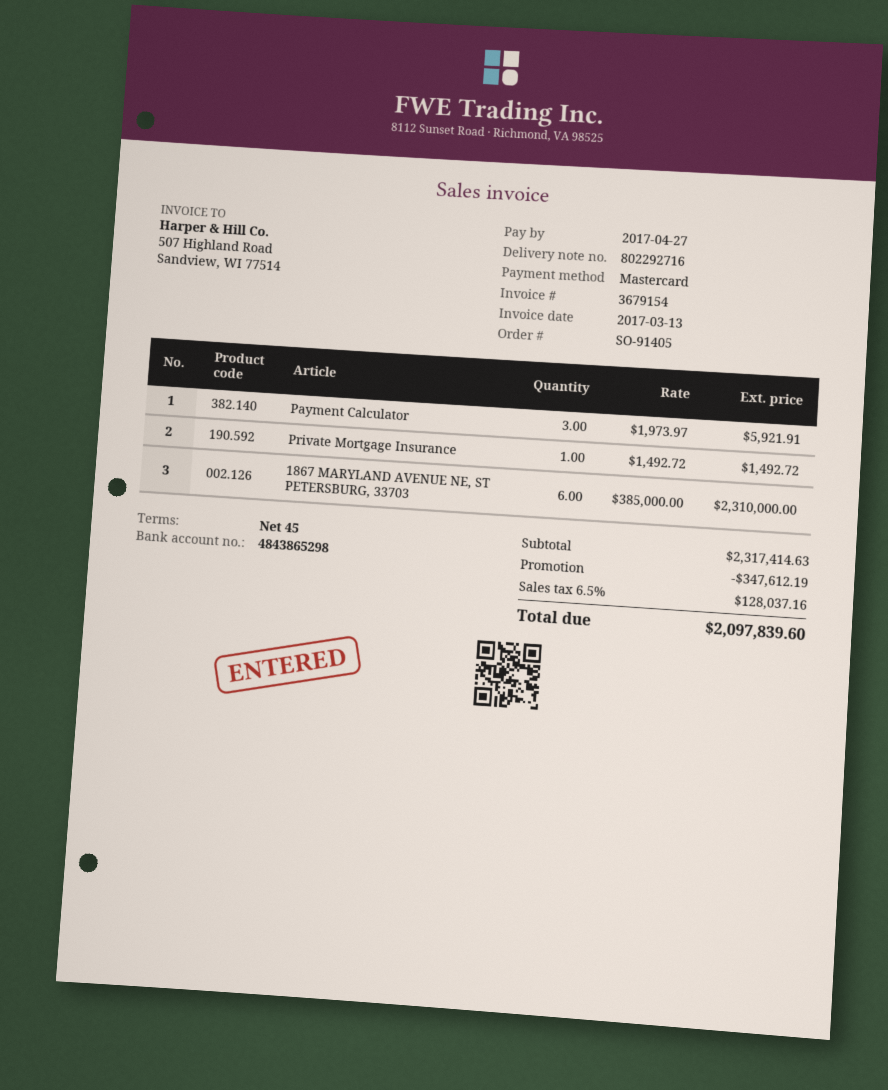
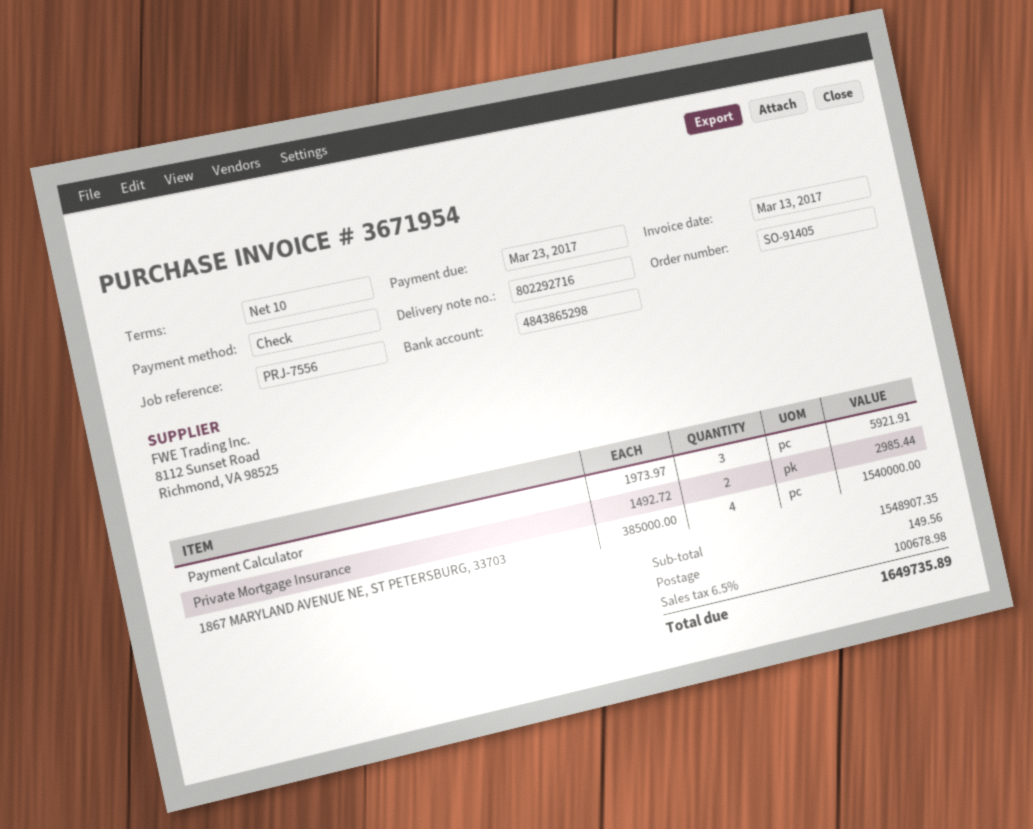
invoice number: 3679154 -> 3671954
payment terms: 45 days -> 10 days
due date: 2017-04-27 -> 2017-03-23
payment method: Mastercard -> cheque
Private Mortgage Insurance: 1 x 1492.72 = 1492.72 -> 2 x 1492.72 = 2985.44
1867 MARYLAND AVENUE NE, ST PETERSBURG, 33703: 6 x 385000.00 = 2310000.00 -> 4 x 385000.00 = 1540000.00
subtotal: 2317414.63 -> 1548907.35
discount: 347612.19 -> none
shipping: none -> 149.56
tax: 6.5% = 128037.16 -> 6.5% = 100678.98
total: 2097839.60 -> 1649735.89

